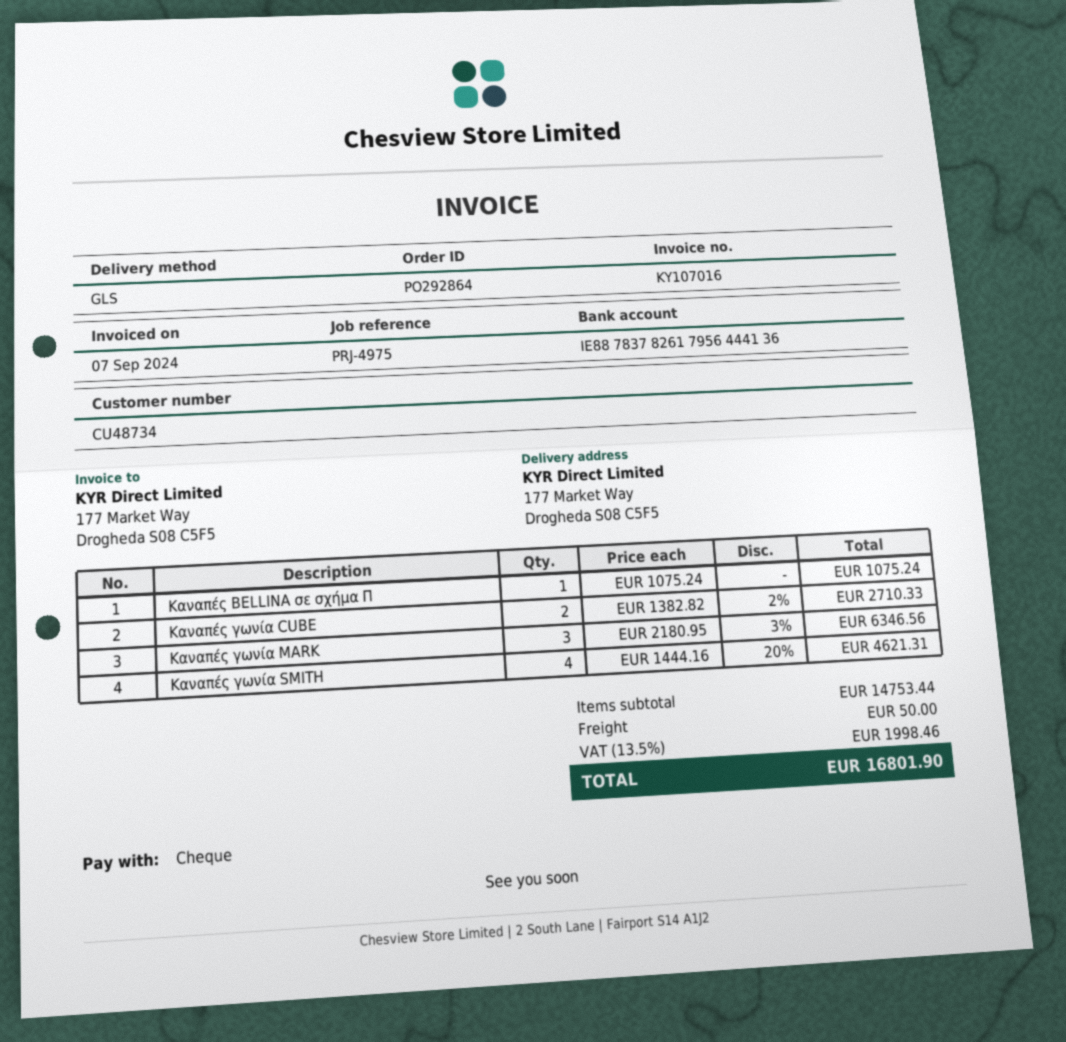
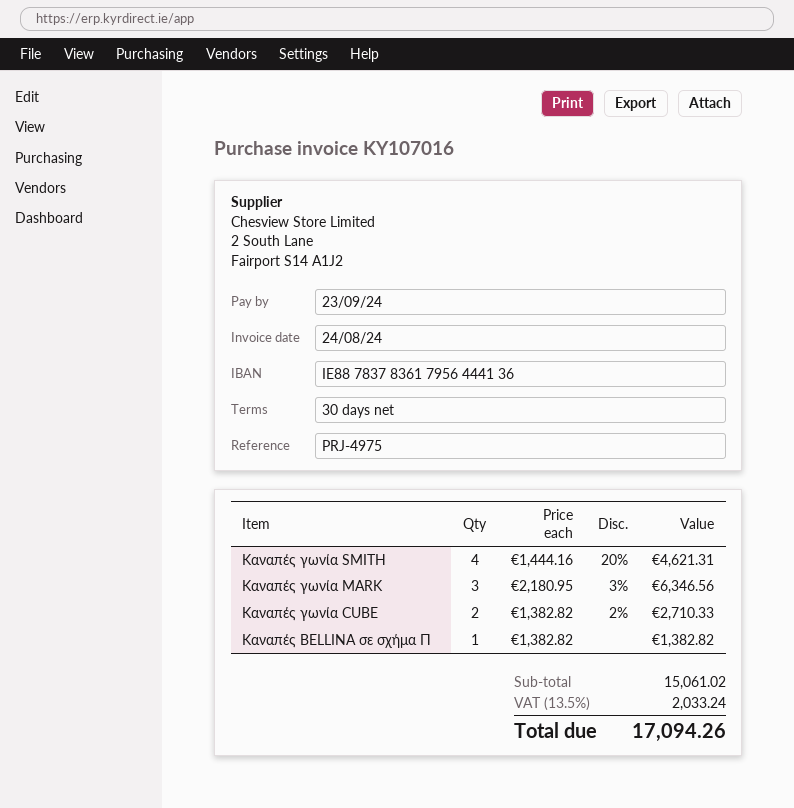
invoice date: 2024-09-07 -> 2024-08-24
bank account: IE88783782617956444136 -> IE88783783617956444136
Καναπές BELLINA σε σχήμα Π: 1 x 1075.24 = 1075.24 -> 1 x 1382.82 = 1382.82
subtotal: 14753.44 -> 15061.02
shipping: 50.00 -> none
tax: 13.5% = 1998.46 -> 13.5% = 2033.24
total: 16801.90 -> 17094.26

